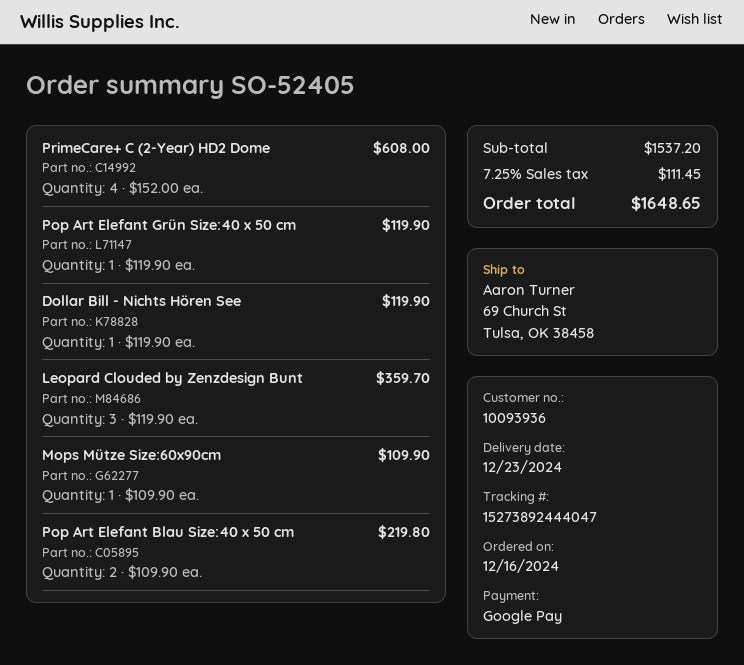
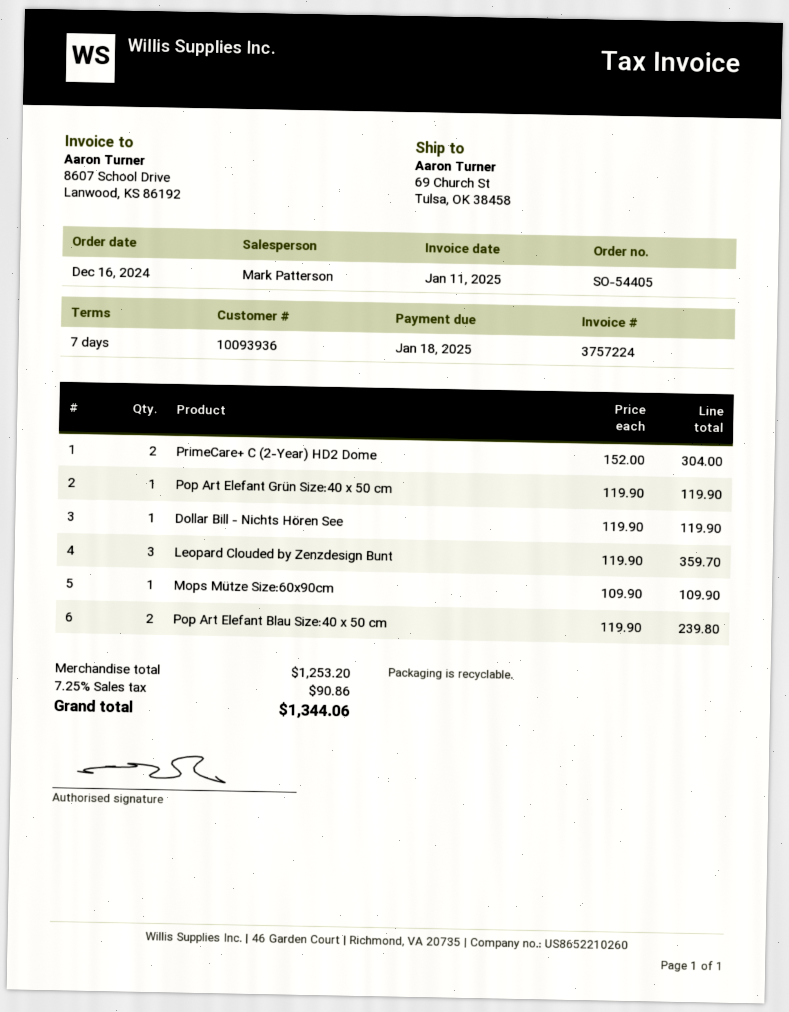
order number: SO-52405 -> SO-54405
PrimeCare+ C (2-Year) HD2 Dome: 4 x 152.00 = 608.00 -> 2 x 152.00 = 304.00
Pop Art Elefant Blau Size:40 x 50 cm: 2 x 109.90 = 219.80 -> 2 x 119.90 = 239.80
subtotal: 1537.20 -> 1253.20
tax: 7.25% = 111.45 -> 7.25% = 90.86
total: 1648.65 -> 1344.06

